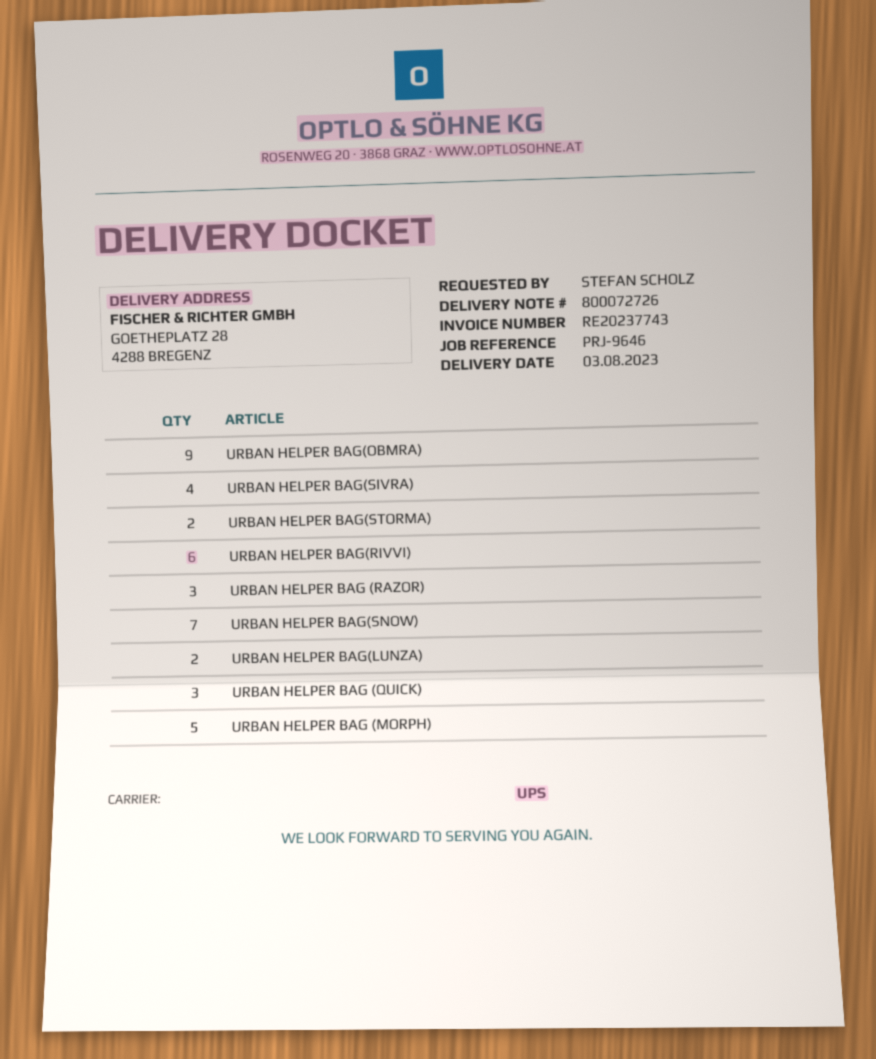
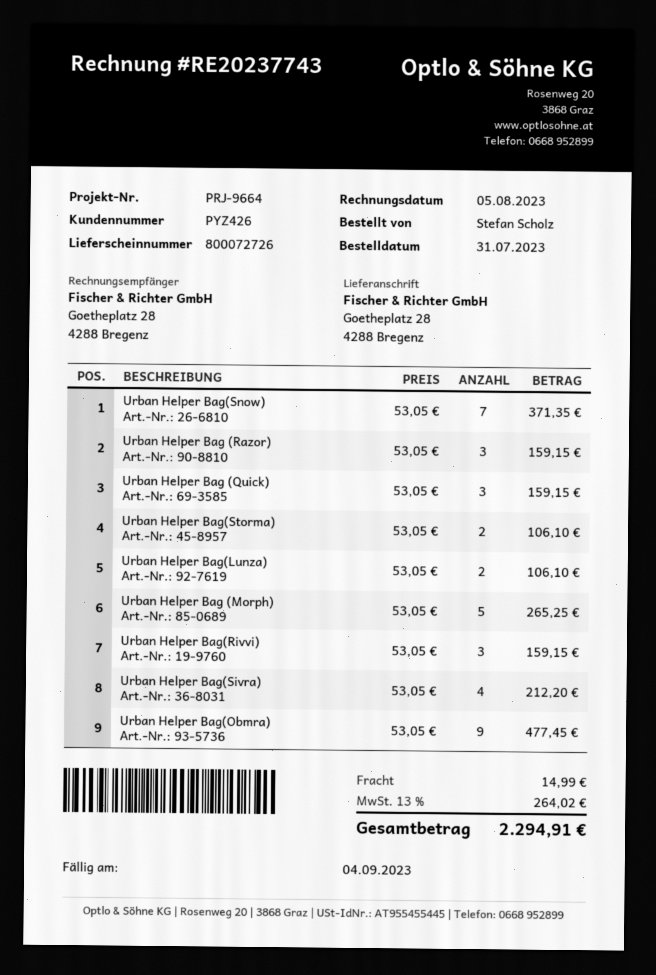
reference: PRJ-9646 -> PRJ-9664
URBAN HELPER BAG(RIVVI): 6 -> 3

